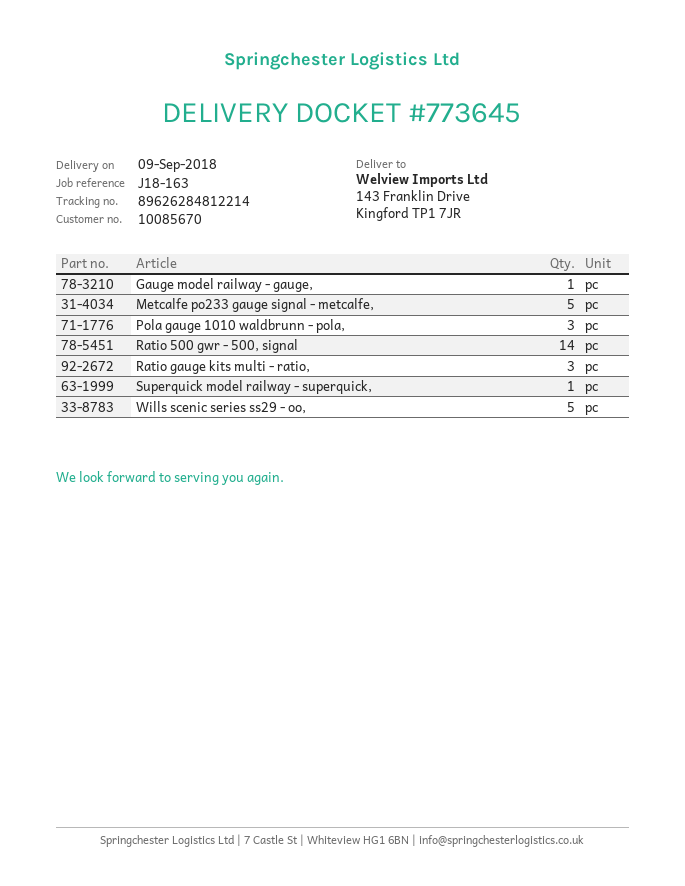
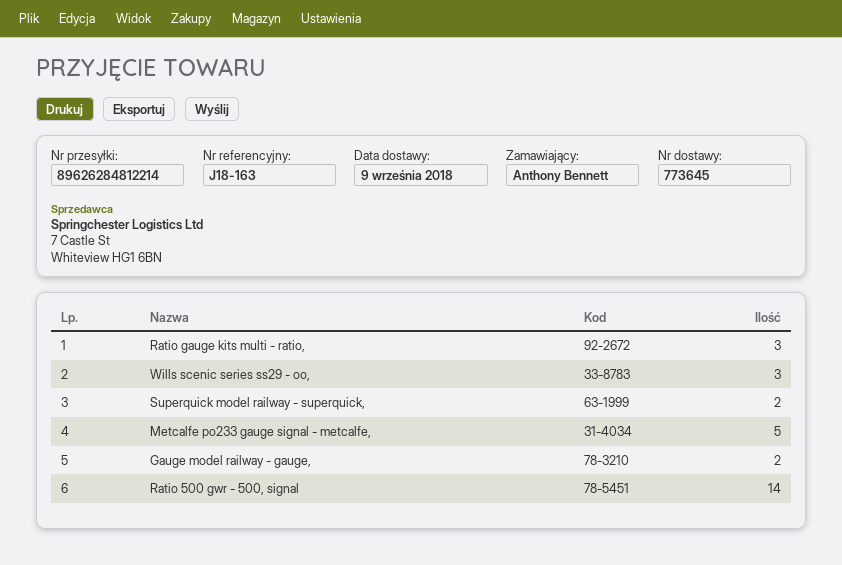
Gauge model railway - gauge,: 1 -> 2
Pola gauge 1010 waldbrunn - pola,: 3 -> none
Superquick model railway - superquick,: 1 -> 2
Wills scenic series ss29 - oo,: 5 -> 3

